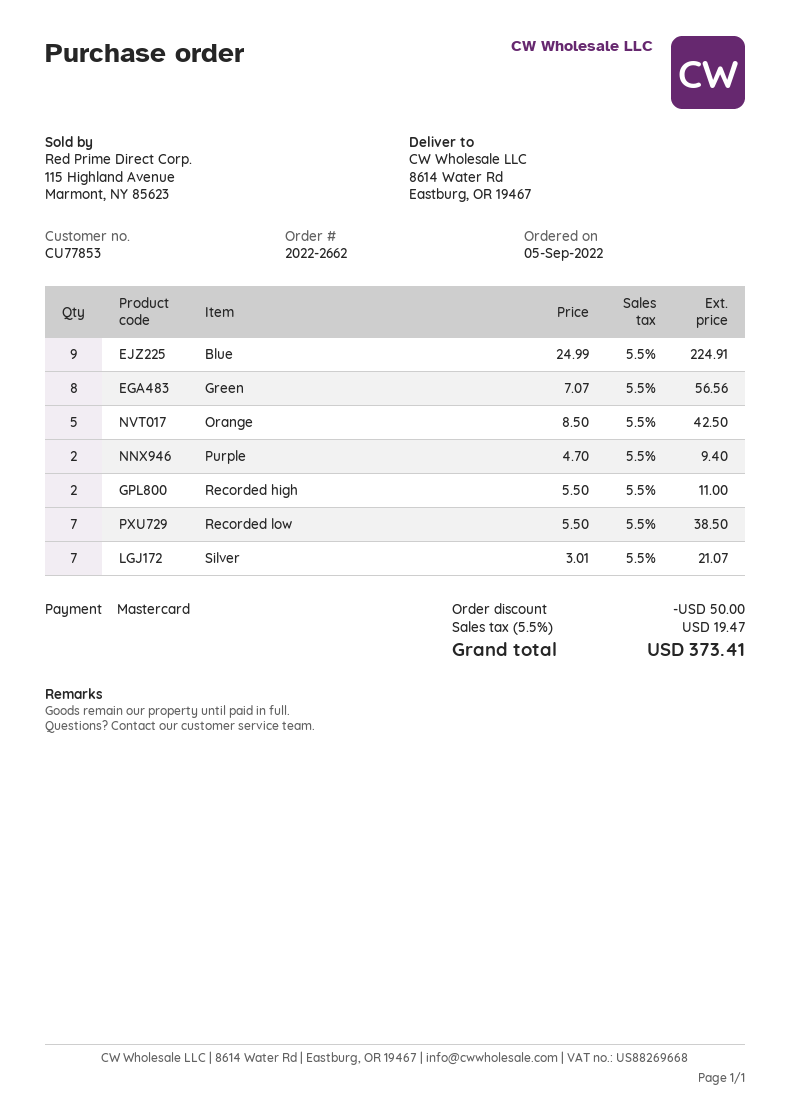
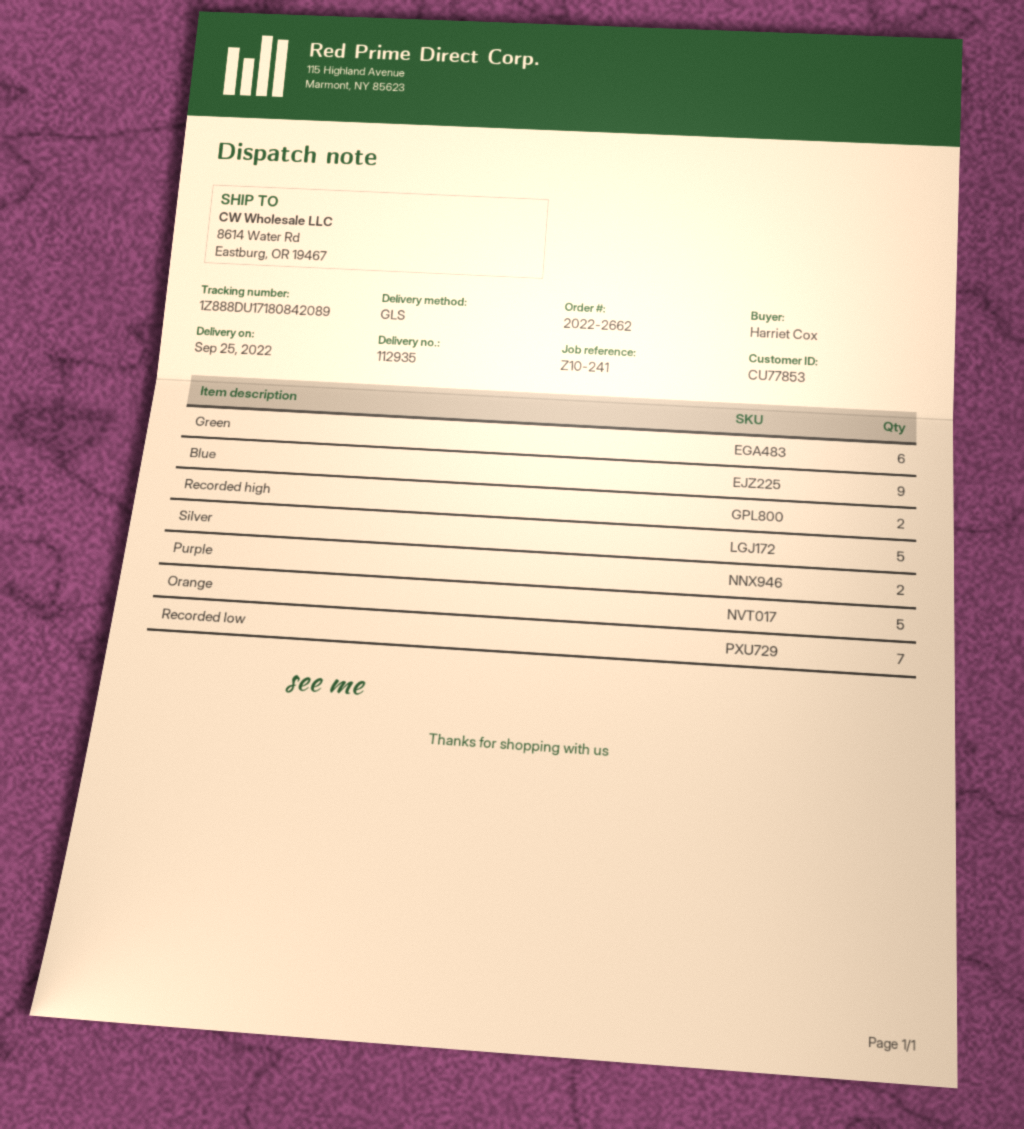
Green: 8 -> 6
Silver: 7 -> 5

